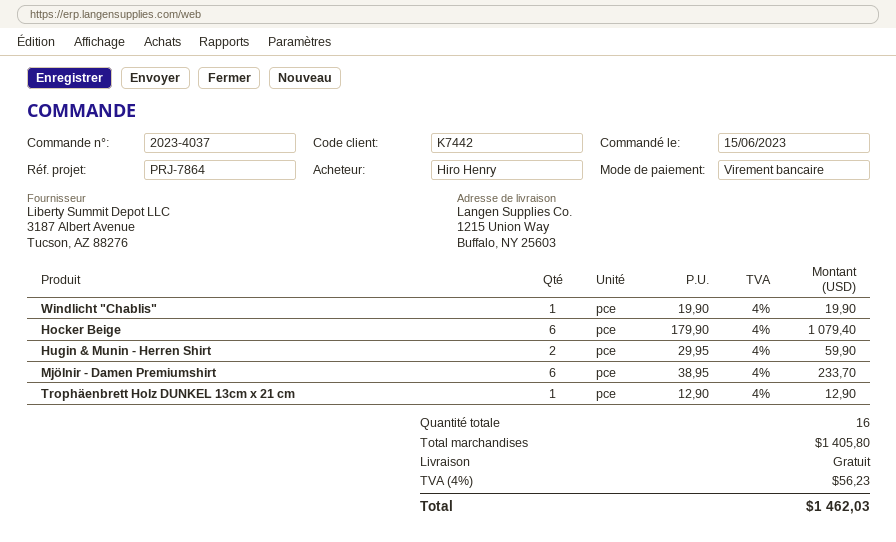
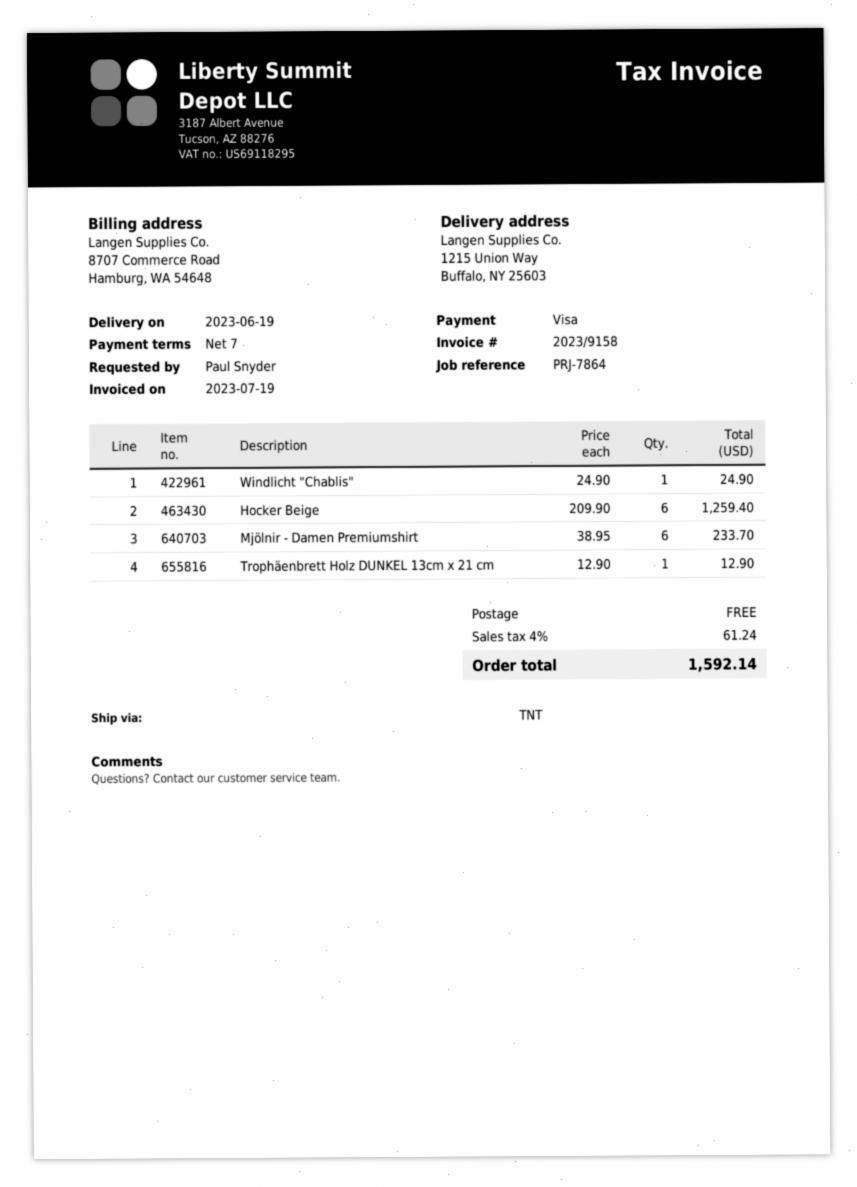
ordered by: Hiro Henry -> Paul Snyder
payment method: bank transfer -> Visa
Windlicht "Chablis": 1 x 19.90 = 19.90 -> 1 x 24.90 = 24.90
Hocker Beige: 6 x 179.90 = 1079.40 -> 6 x 209.90 = 1259.40
Hugin & Munin - Herren Shirt: 2 x 29.95 = 59.90 -> none
tax: 4% = 56.23 -> 4% = 61.24
total: 1462.03 -> 1592.14

